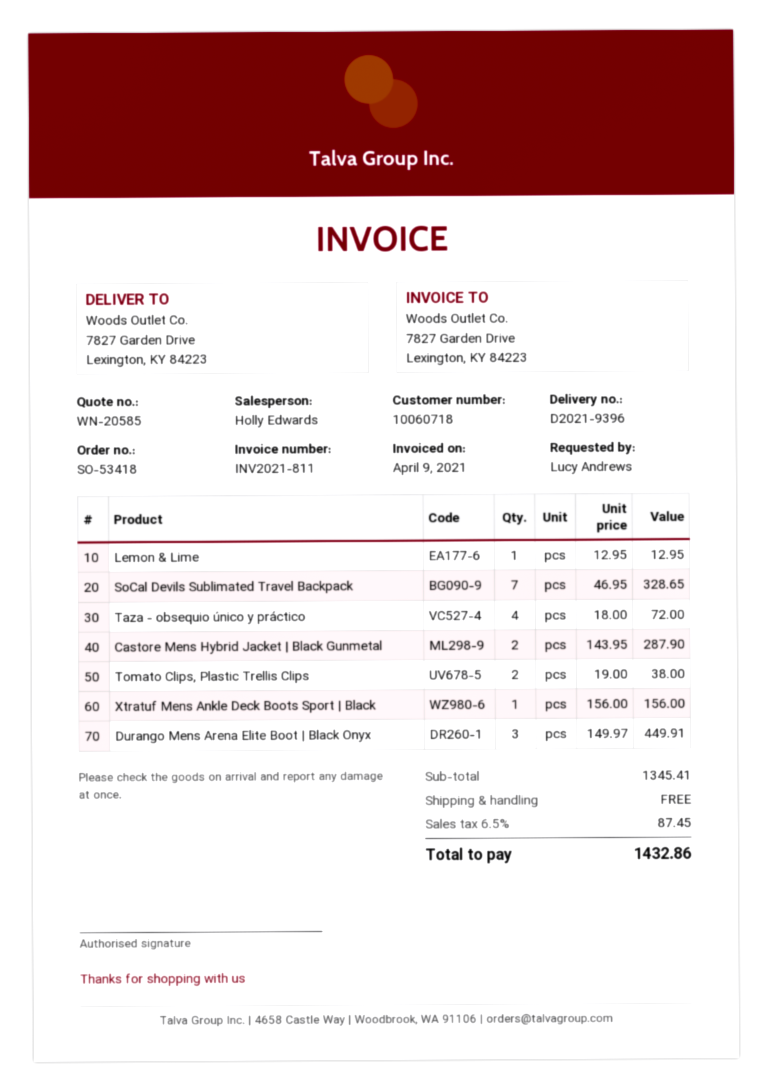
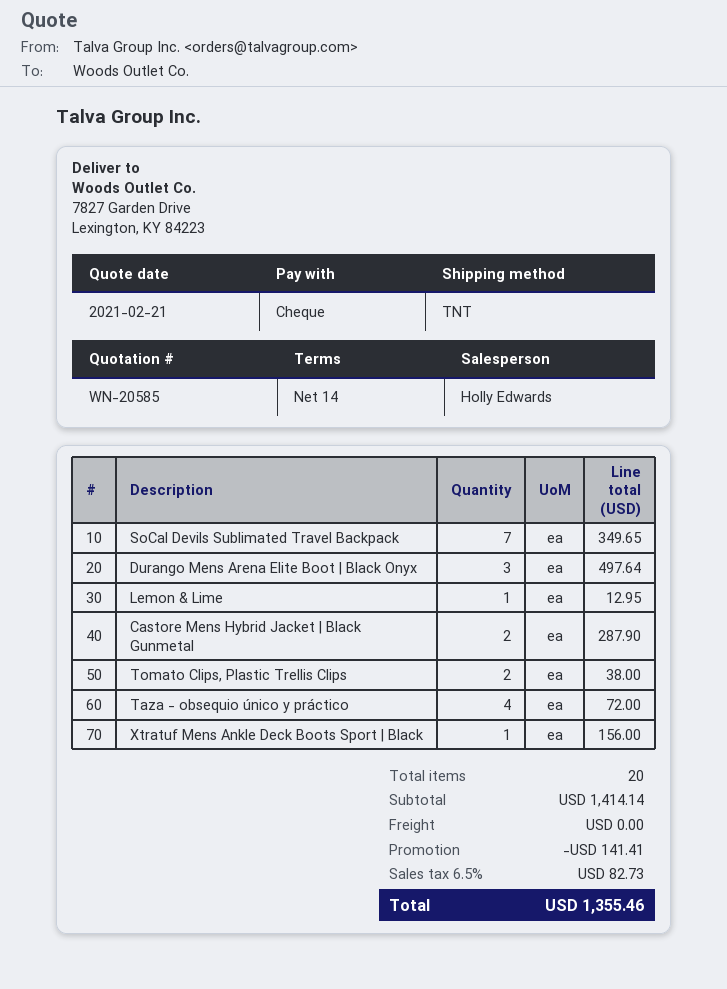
SoCal Devils Sublimated Travel Backpack: 7 for 328.65 -> 7 for 349.65
Durango Mens Arena Elite Boot | Black Onyx: 3 for 449.91 -> 3 for 497.64
subtotal: 1345.41 -> 1414.14
discount: none -> 141.41
tax: 6.5% = 87.45 -> 6.5% = 82.73
total: 1432.86 -> 1355.46

